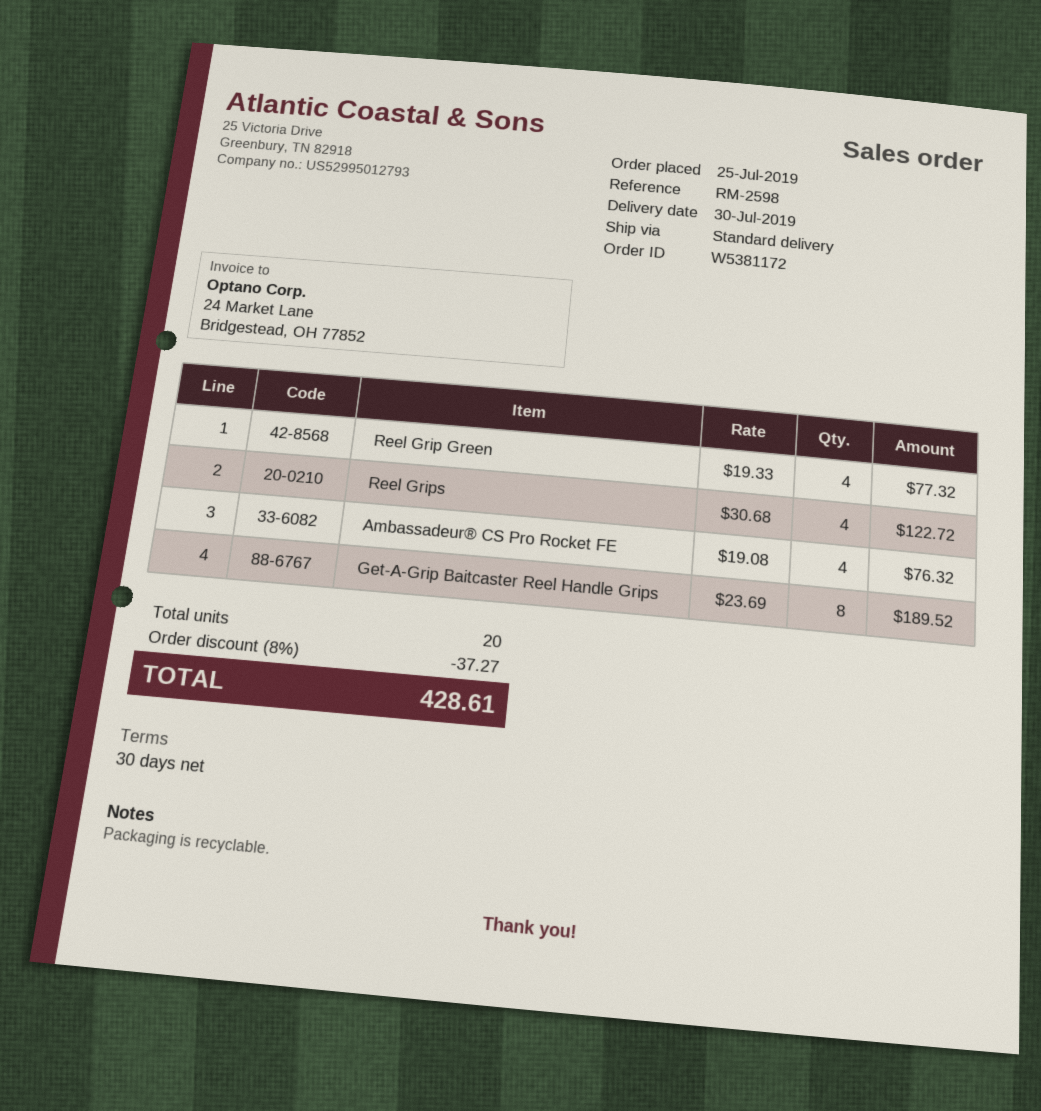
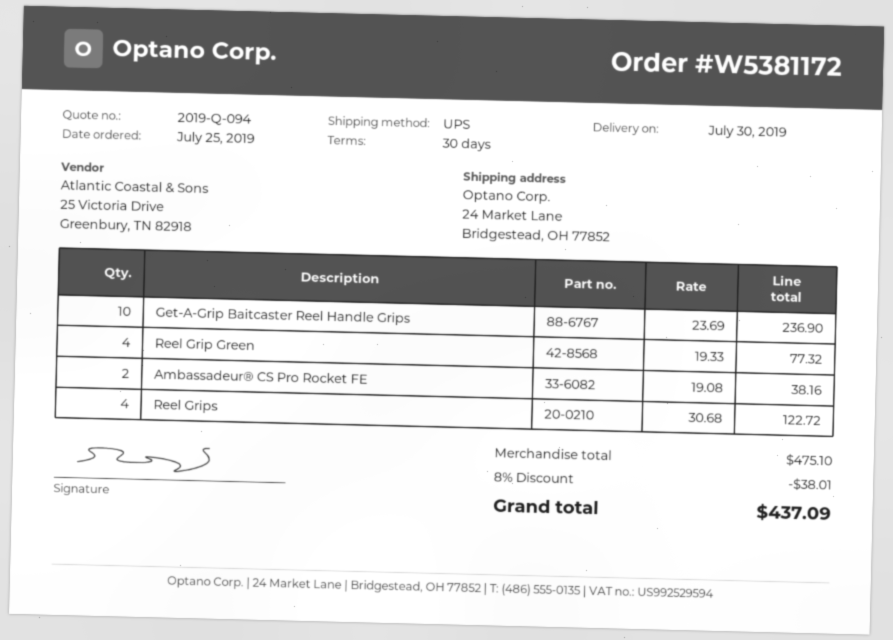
shipping method: standard -> UPS
Ambassadeur® CS Pro Rocket FE: 4 x 19.08 = 76.32 -> 2 x 19.08 = 38.16
Get-A-Grip Baitcaster Reel Handle Grips: 8 x 23.69 = 189.52 -> 10 x 23.69 = 236.90
discount: 8% = 37.27 -> 8% = 38.01
total: 428.61 -> 437.09

